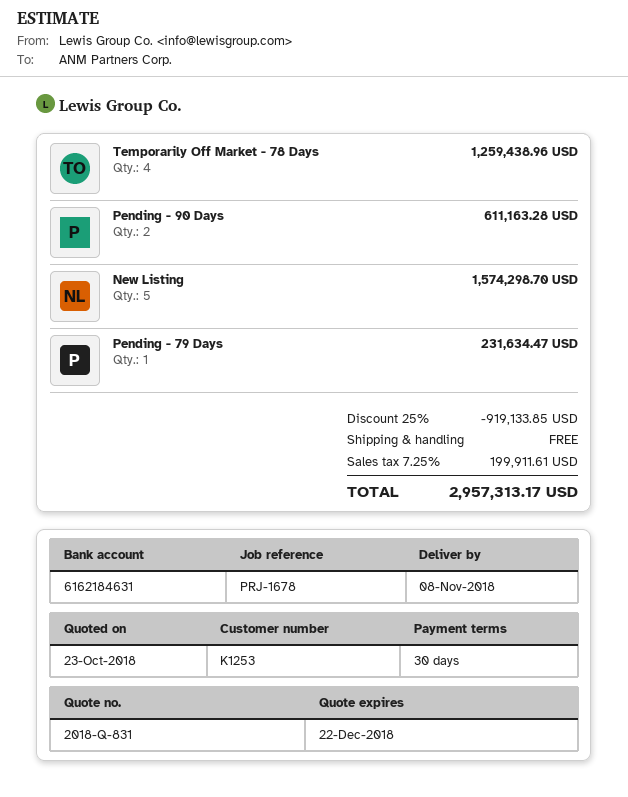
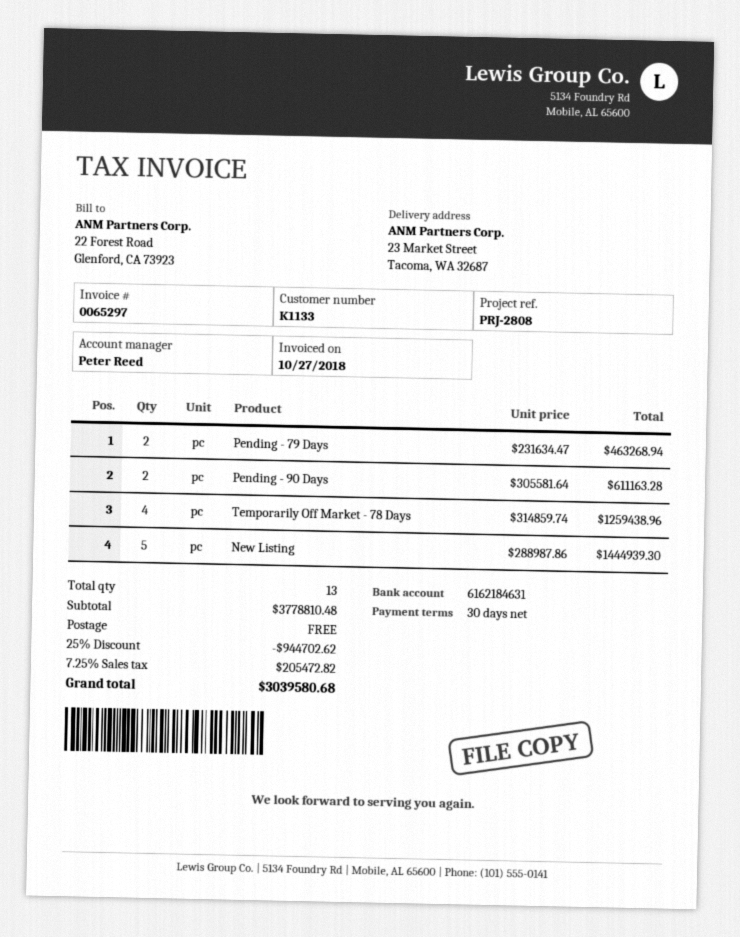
customer number: K1253 -> K1133
reference: PRJ-1678 -> PRJ-2808
New Listing: 5 for 1574298.70 -> 5 for 1444939.30
Pending - 79 Days: 1 for 231634.47 -> 2 for 463268.94
discount: 25% = 919133.85 -> 25% = 944702.62
tax: 7.25% = 199911.61 -> 7.25% = 205472.82
total: 2957313.17 -> 3039580.68

